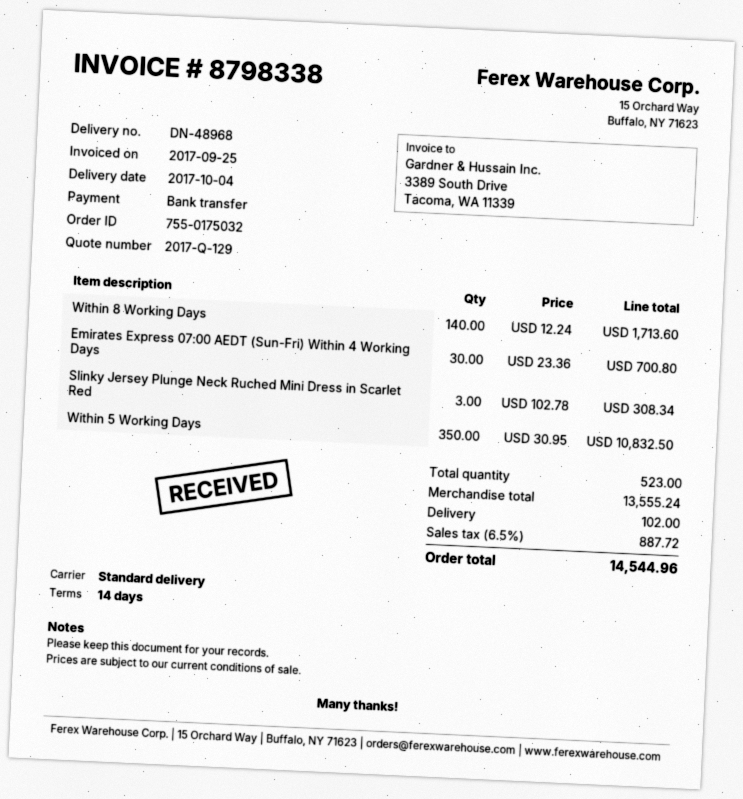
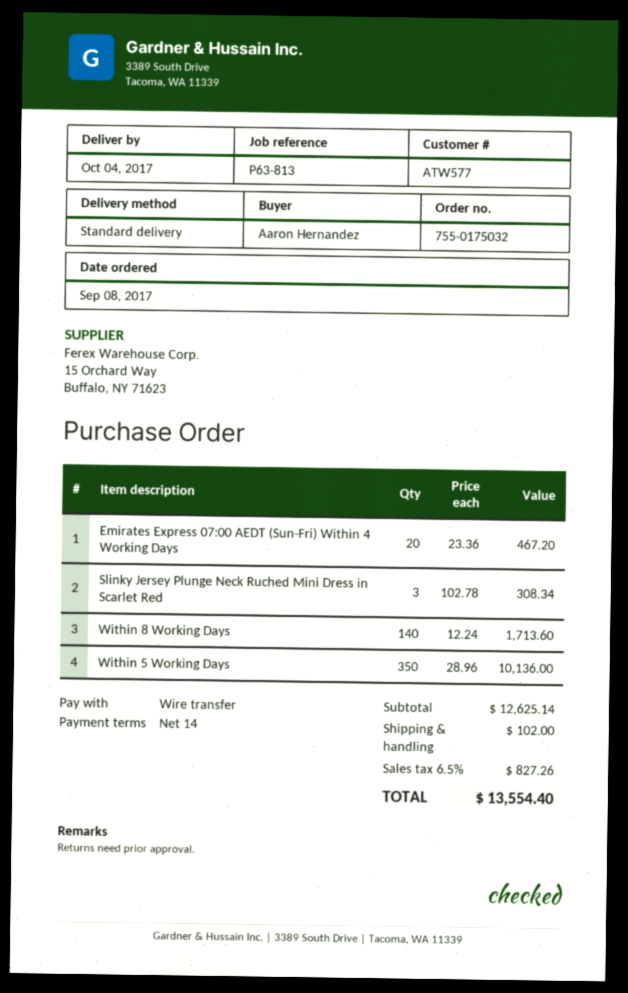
Emirates Express 07:00 AEDT (Sun-Fri) Within 4 Working Days: 30 x 23.36 = 700.80 -> 20 x 23.36 = 467.20
Within 5 Working Days: 350 x 30.95 = 10832.50 -> 350 x 28.96 = 10136.00
subtotal: 13555.24 -> 12625.14
tax: 6.5% = 887.72 -> 6.5% = 827.26
total: 14544.96 -> 13554.40

